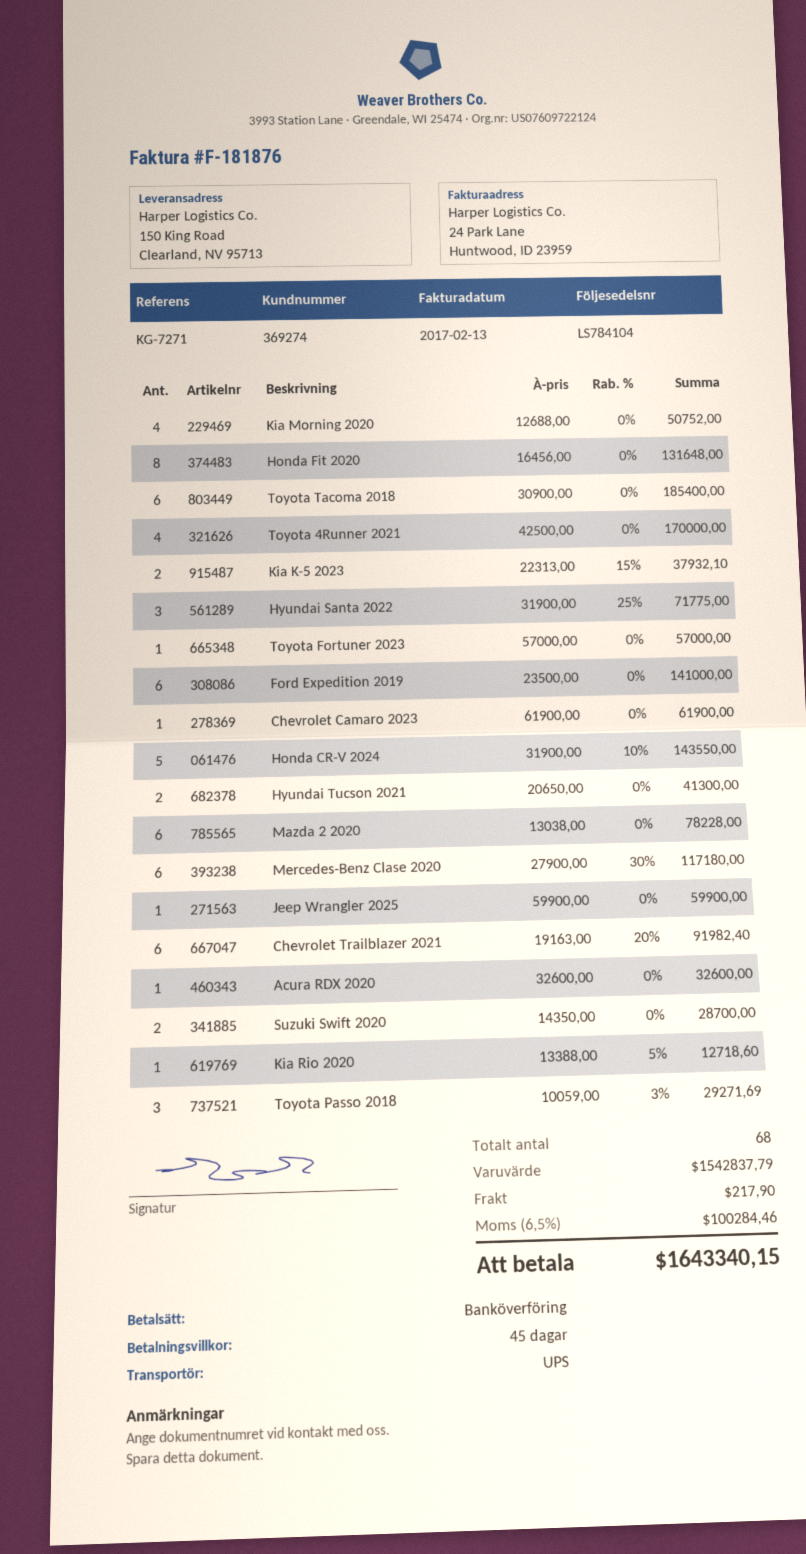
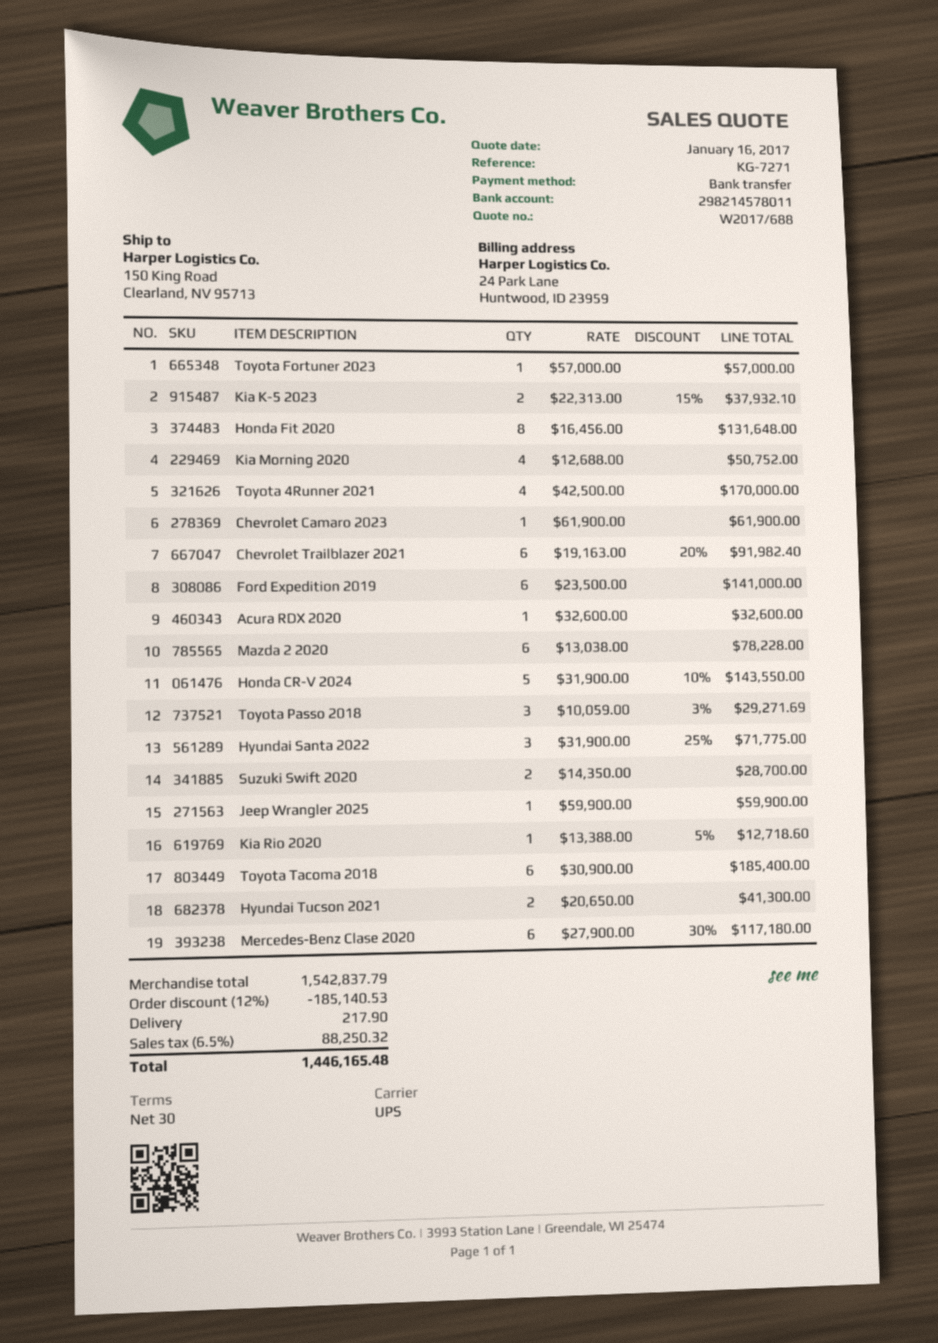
payment terms: 45 days -> 30 days
discount: none -> 12% = 185140.53
tax: 6.5% = 100284.46 -> 6.5% = 88250.32
total: 1643340.15 -> 1446165.48

